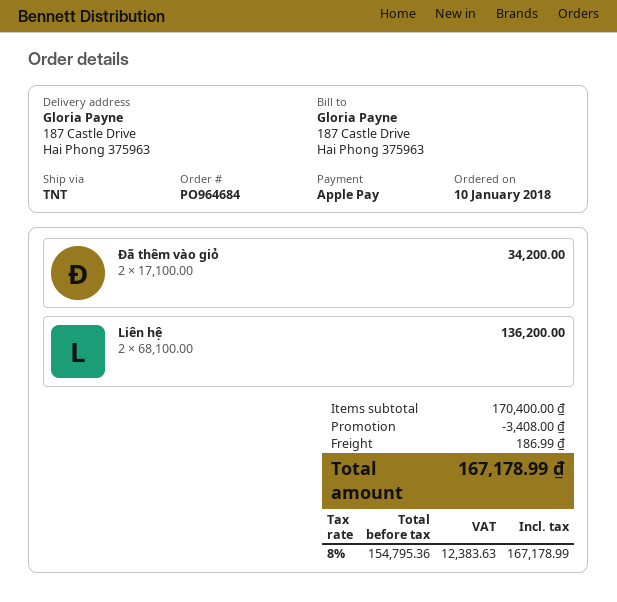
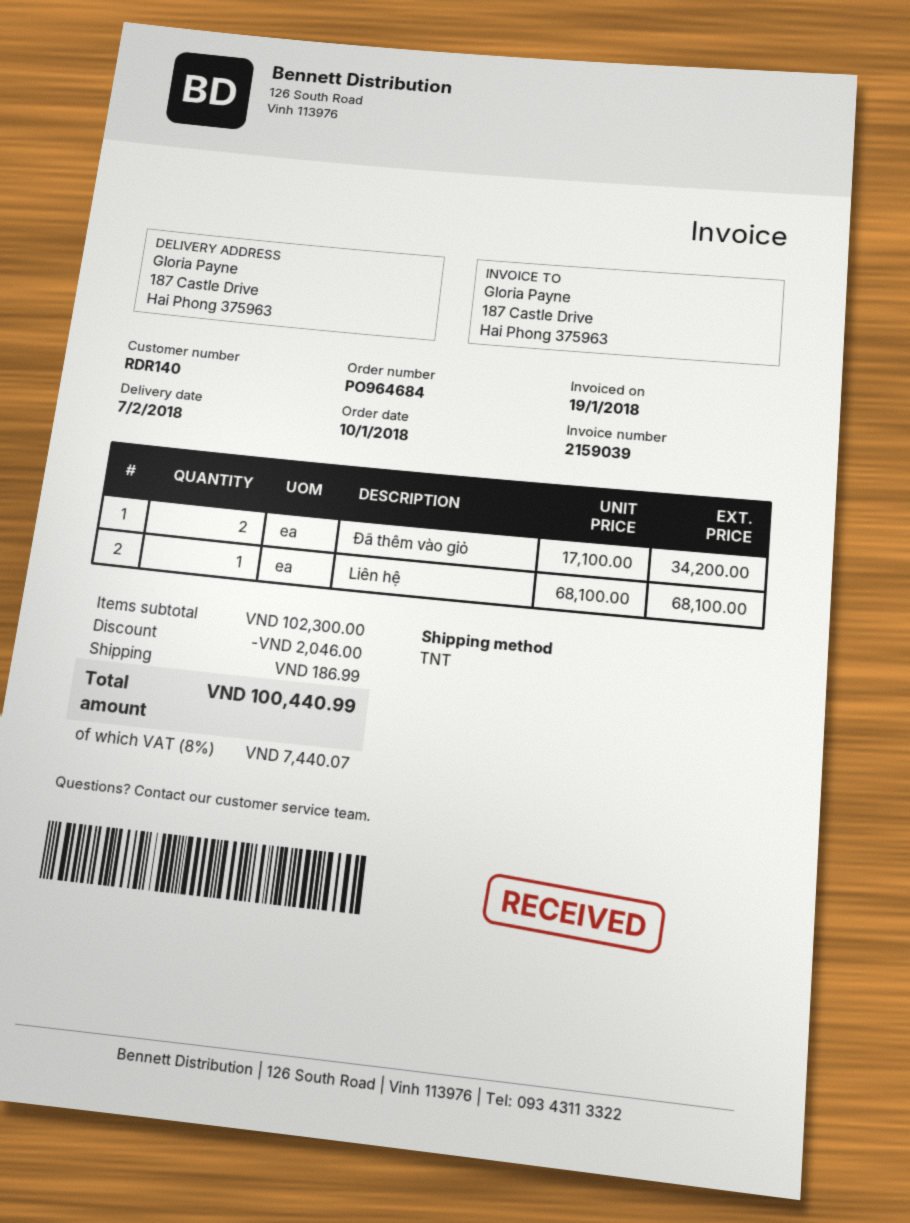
Liên hệ: 2 x 68100.00 = 136200.00 -> 1 x 68100.00 = 68100.00
subtotal: 170400.00 -> 102300.00
discount: 3408.00 -> 2046.00
tax: 8% = 12383.63 -> 8% = 7440.07
total: 167178.99 -> 100440.99

